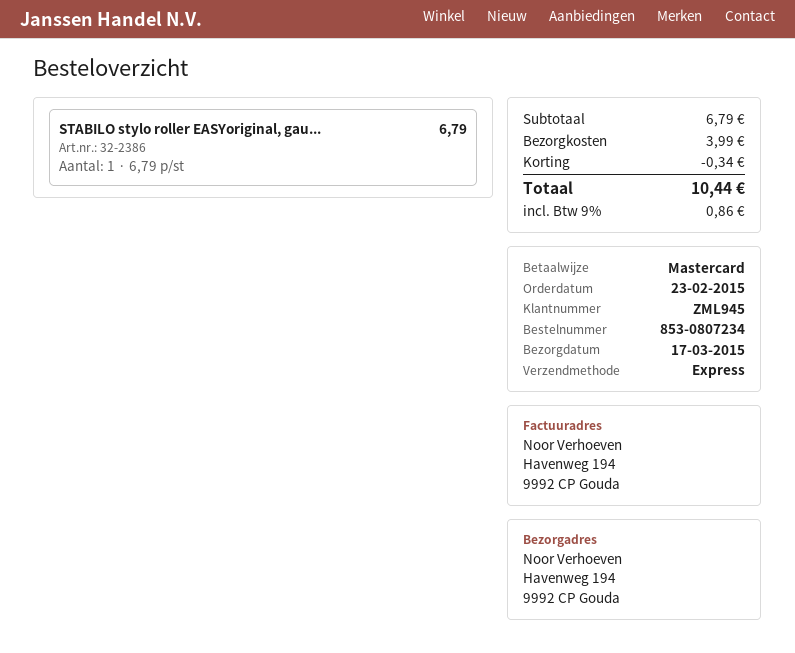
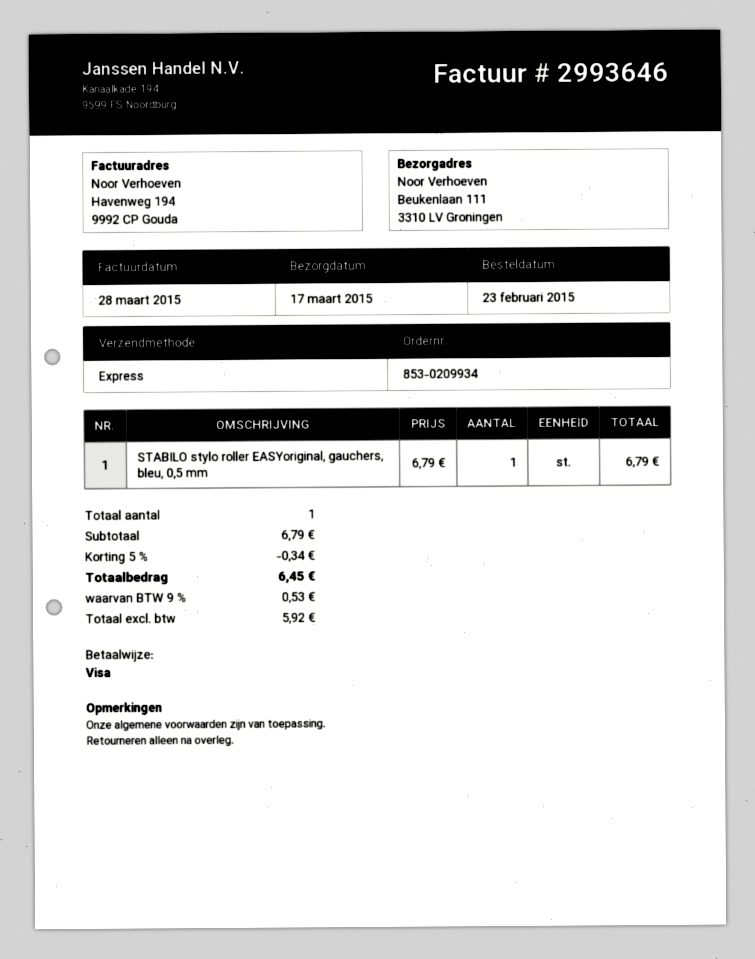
order number: 853-0807234 -> 853-0209934
payment method: Mastercard -> Visa
ship to: Havenweg 194, 9992 CP Gouda -> Beukenlaan 111, 3310 LV Groningen
shipping: 3.99 -> none
tax: 9% = 0.86 -> 9% = 0.53
total: 10.44 -> 6.45

